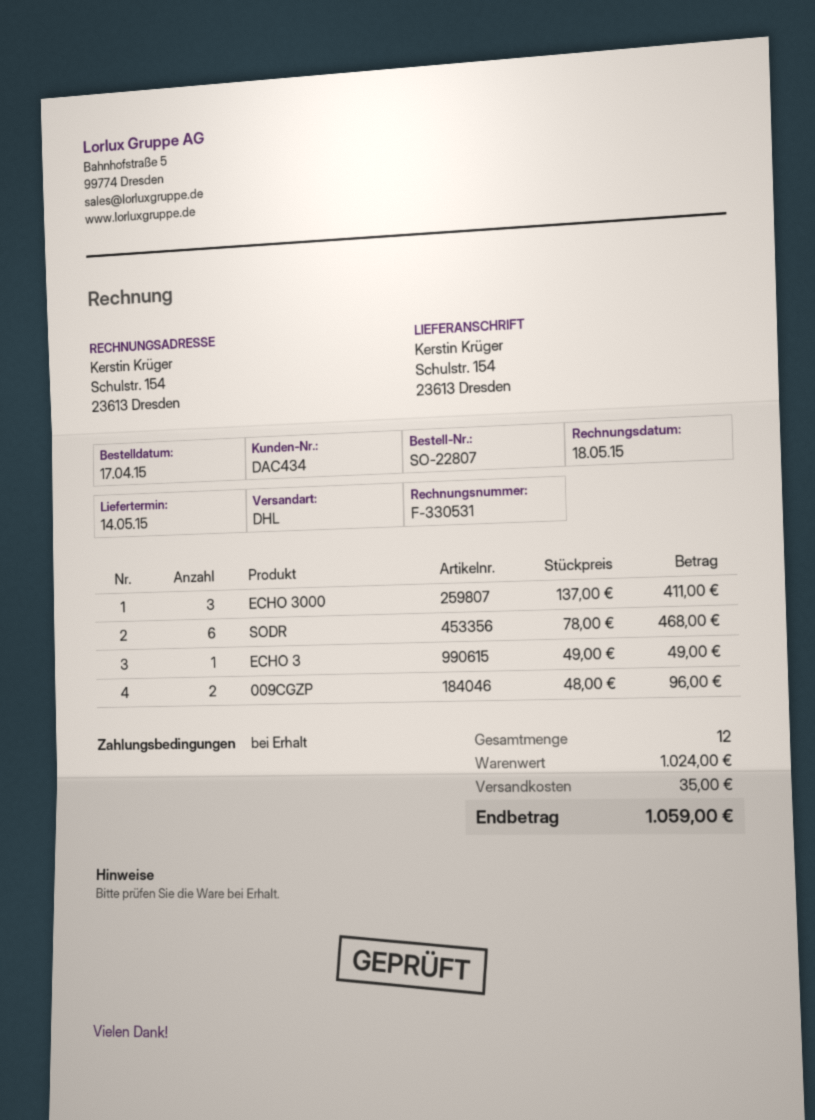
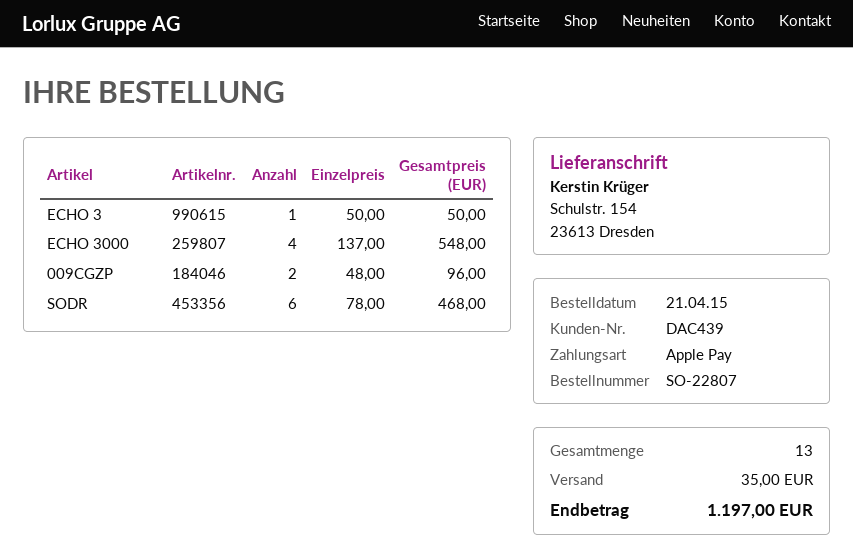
order date: 2015-04-17 -> 2015-04-21
customer number: DAC434 -> DAC439
ECHO 3000: 3 x 137.00 = 411.00 -> 4 x 137.00 = 548.00
ECHO 3: 1 x 49.00 = 49.00 -> 1 x 50.00 = 50.00
total quantity: 12 -> 13
total: 1059.00 -> 1197.00

